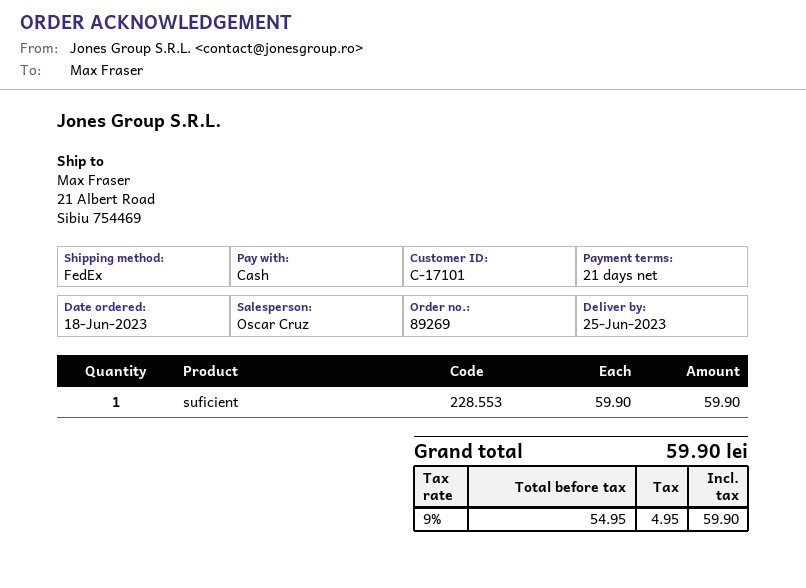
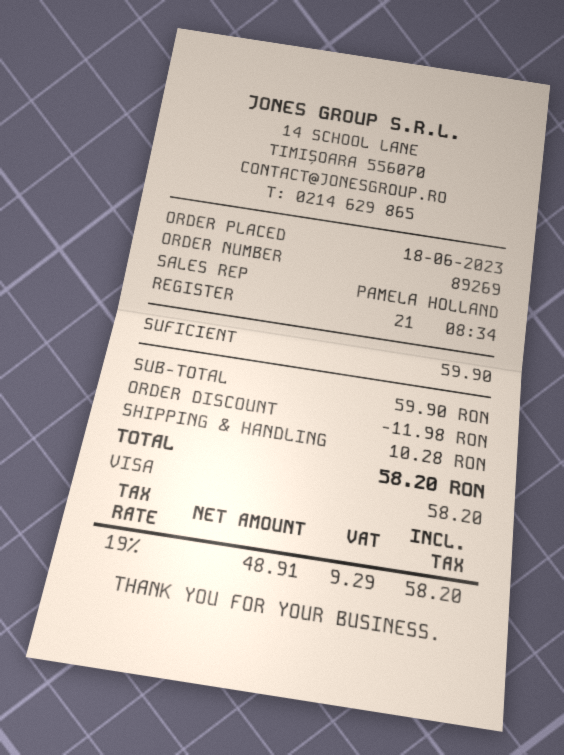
sales rep: Oscar Cruz -> PAMELA HOLLAND
payment method: cash -> Visa
discount: none -> 11.98
shipping: none -> 10.28
net: 54.95 -> 48.91
tax: 9% = 4.95 -> 19% = 9.29
total: 59.90 -> 58.20

